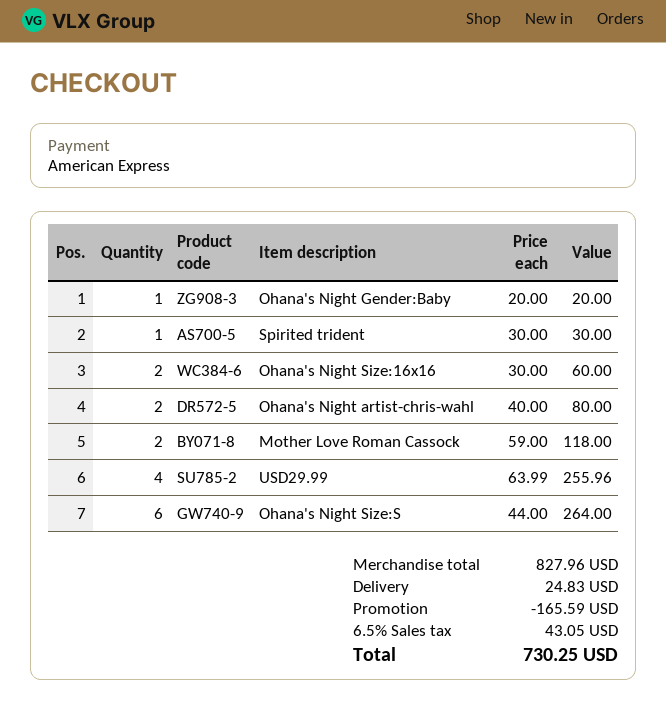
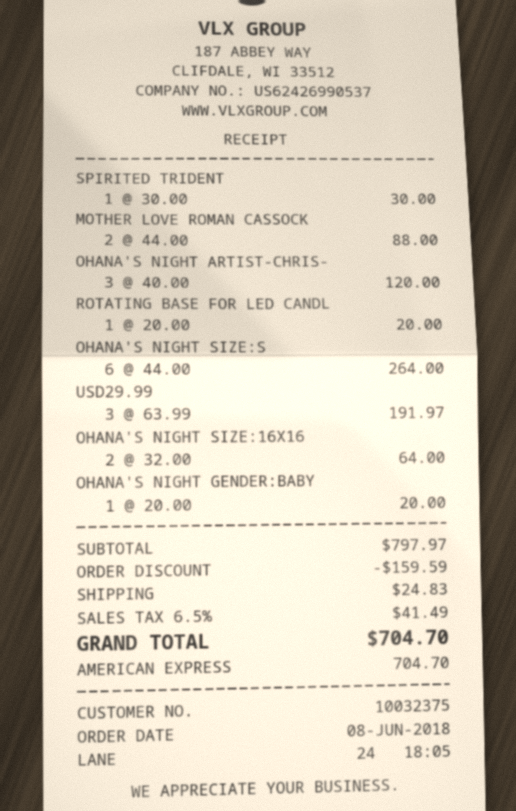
Ohana's Night Size:16x16: 2 x 30.00 = 60.00 -> 2 x 32.00 = 64.00
Ohana's Night artist-chris-wahl: 2 x 40.00 = 80.00 -> 3 x 40.00 = 120.00
Mother Love Roman Cassock: 2 x 59.00 = 118.00 -> 2 x 44.00 = 88.00
USD29.99: 4 x 63.99 = 255.96 -> 3 x 63.99 = 191.97
ROTATING BASE FOR LED CANDL: none -> 1 x 20.00 = 20.00
subtotal: 827.96 -> 797.97
discount: 165.59 -> 159.59
tax: 6.5% = 43.05 -> 6.5% = 41.49
total: 730.25 -> 704.70

